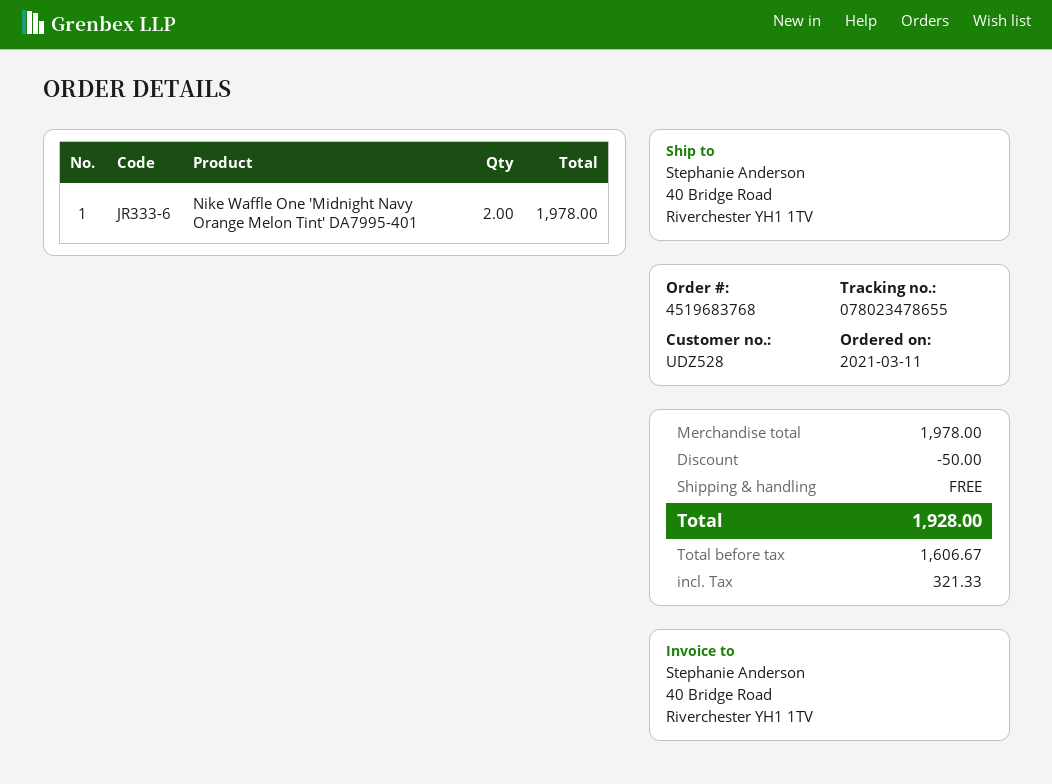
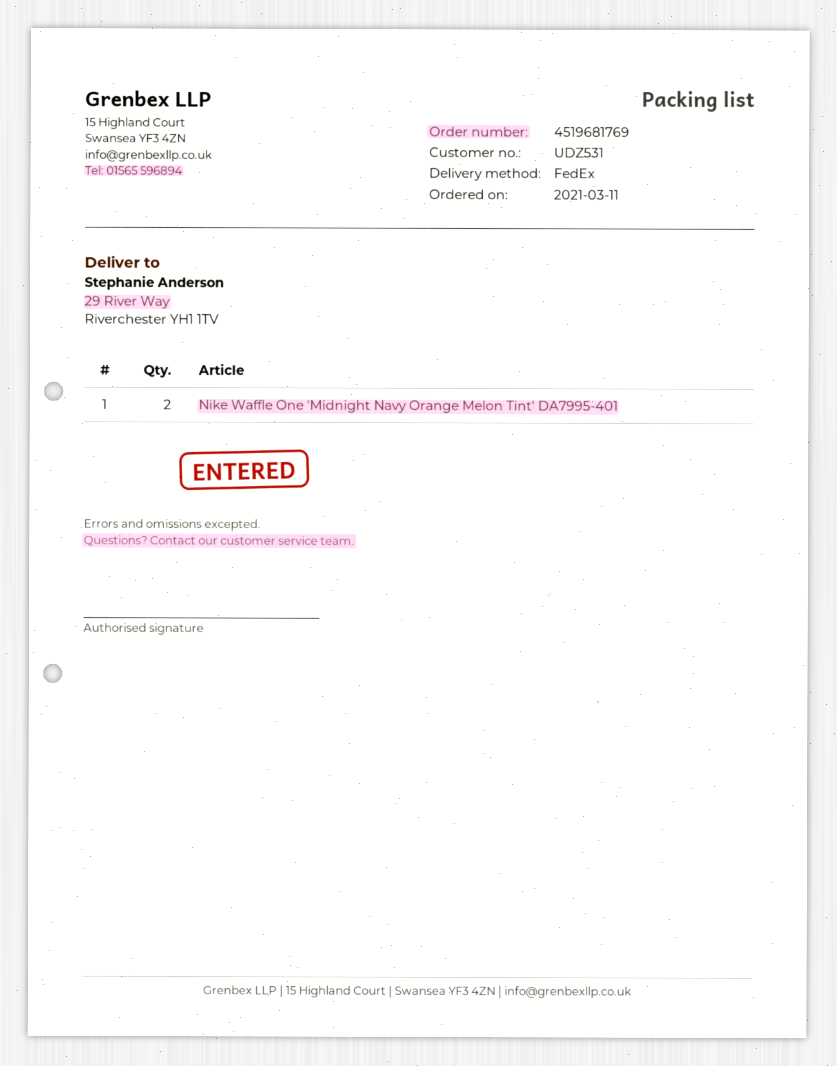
order number: 4519683768 -> 4519681769
customer number: UDZ528 -> UDZ531
ship to: 40 Bridge Road, Riverchester YH1 1TV -> 29 River Way, Riverchester YH1 1TV

